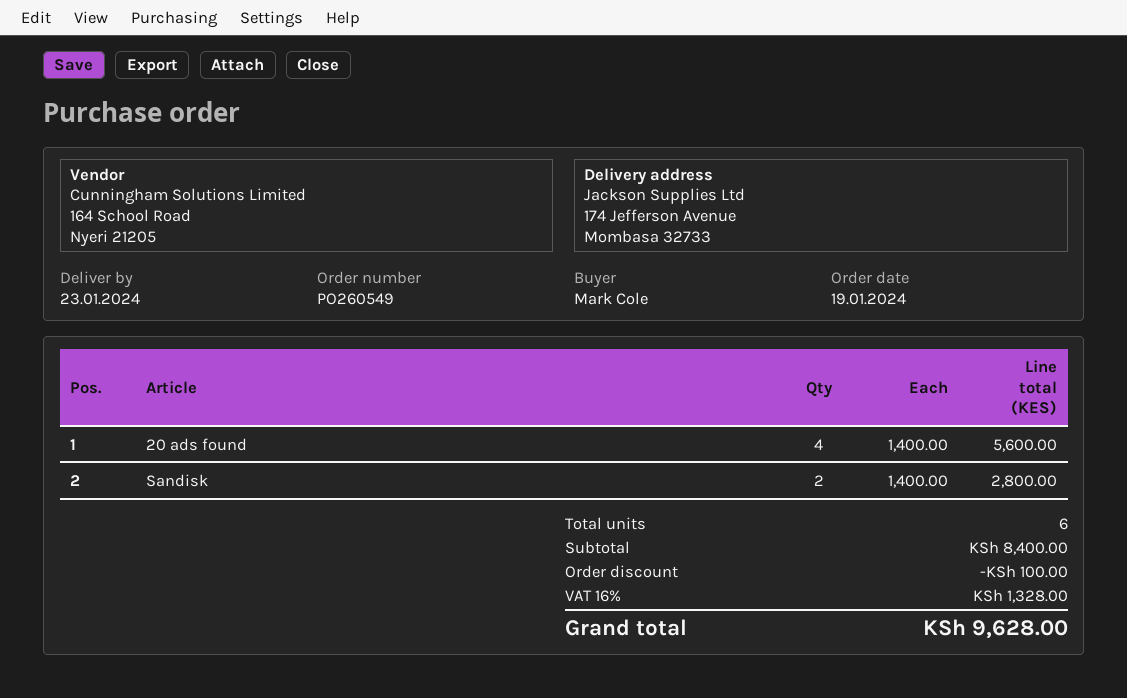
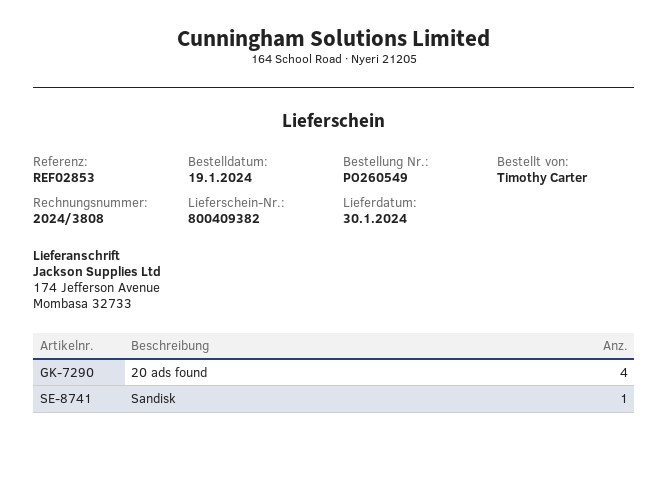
delivery date: 2024-01-23 -> 2024-01-30
ordered by: Mark Cole -> Timothy Carter
Sandisk: 2 -> 1

